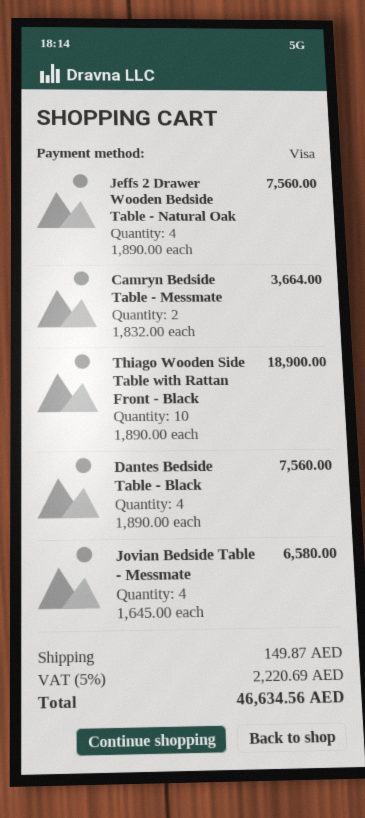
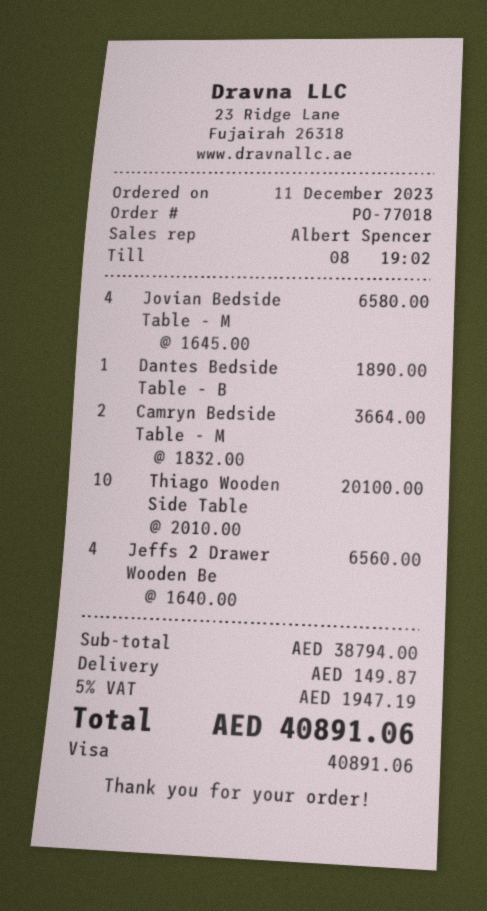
Jeffs 2 Drawer Wooden Bedside Table - Natural Oak: 4 x 1890.00 = 7560.00 -> 4 x 1640.00 = 6560.00
Thiago Wooden Side Table with Rattan Front - Black: 10 x 1890.00 = 18900.00 -> 10 x 2010.00 = 20100.00
Dantes Bedside Table - Black: 4 x 1890.00 = 7560.00 -> 1 x 1890.00 = 1890.00
tax: 5% = 2220.69 -> 5% = 1947.19
total: 46634.56 -> 40891.06

